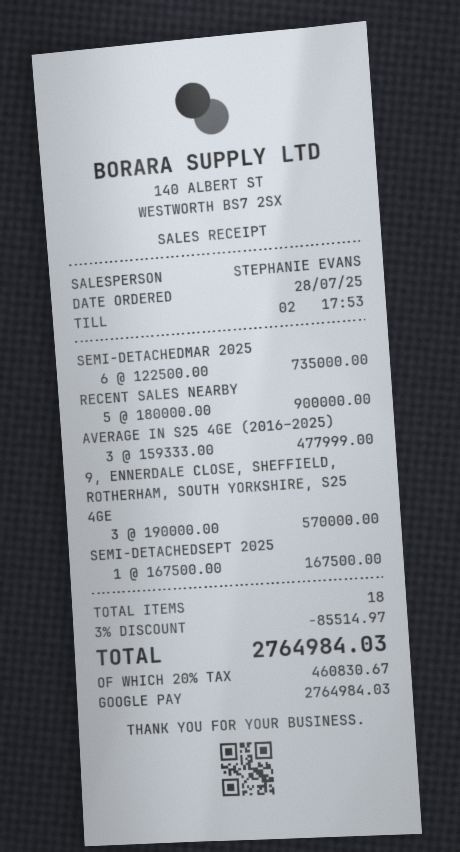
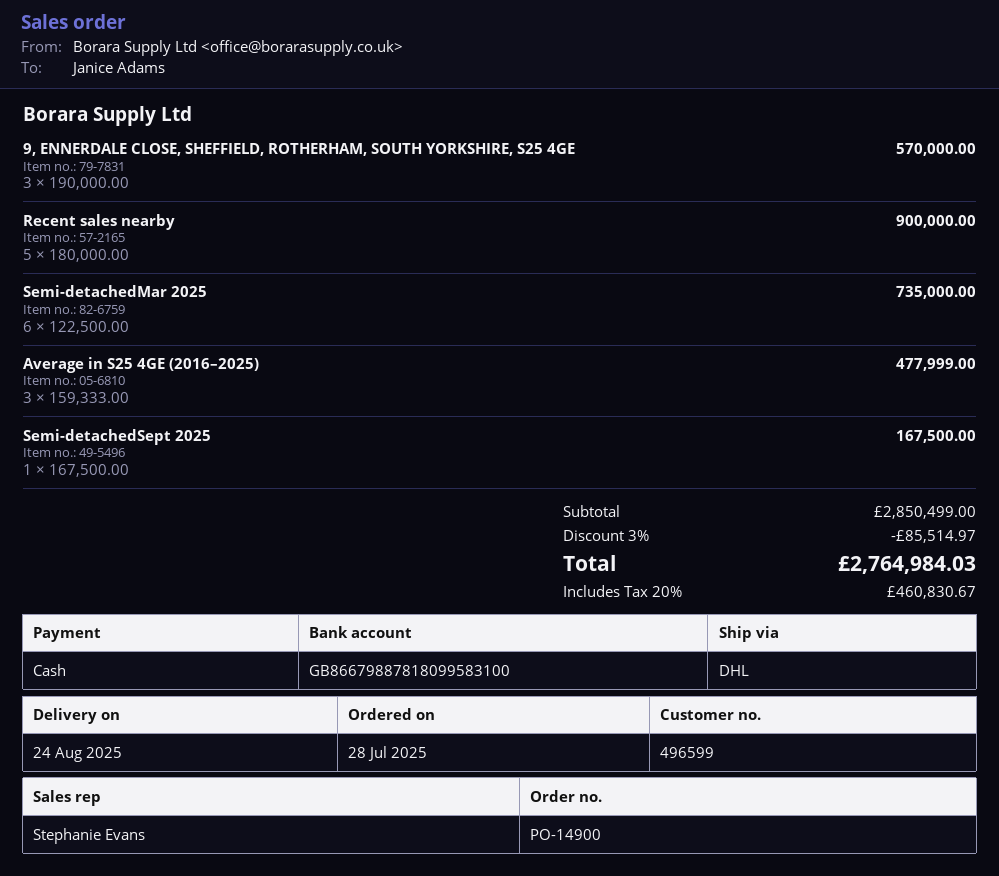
payment method: Google Pay -> cash

